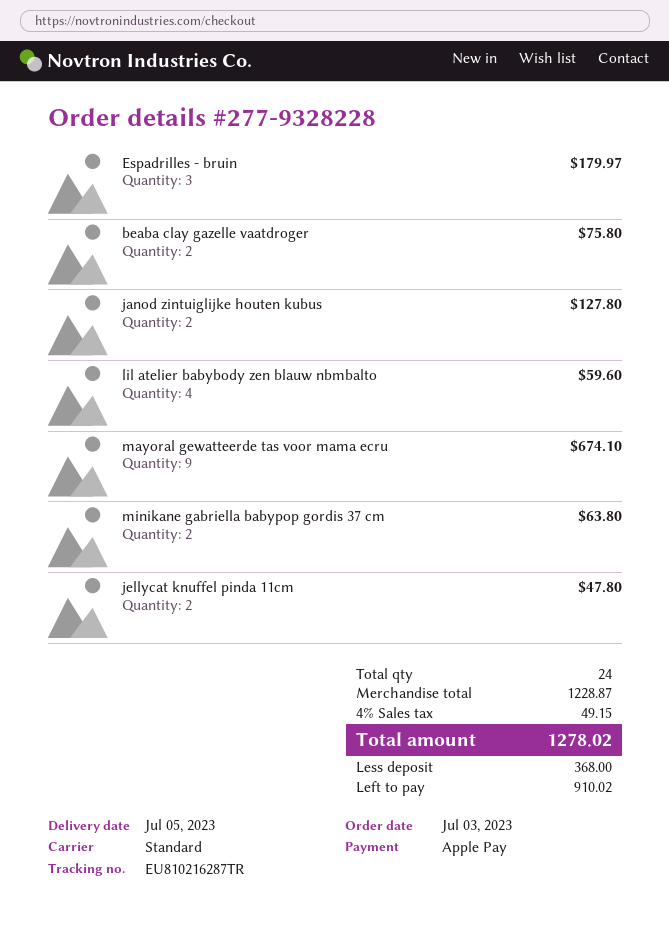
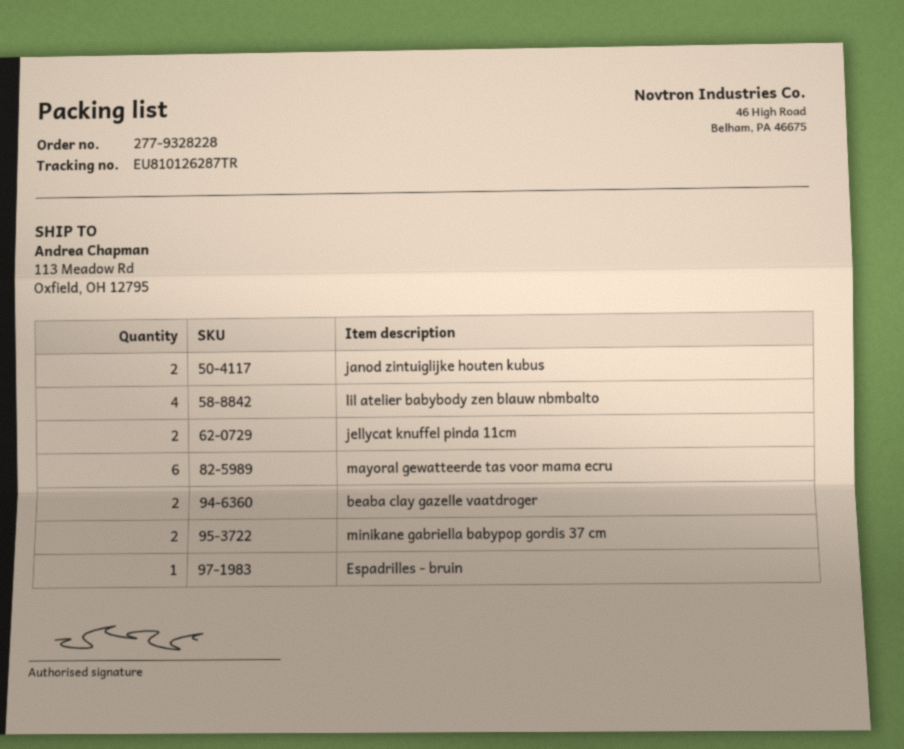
tracking number: EU810216287TR -> EU810126287TR
Espadrilles - bruin: 3 -> 1
mayoral gewatteerde tas voor mama ecru: 9 -> 6

